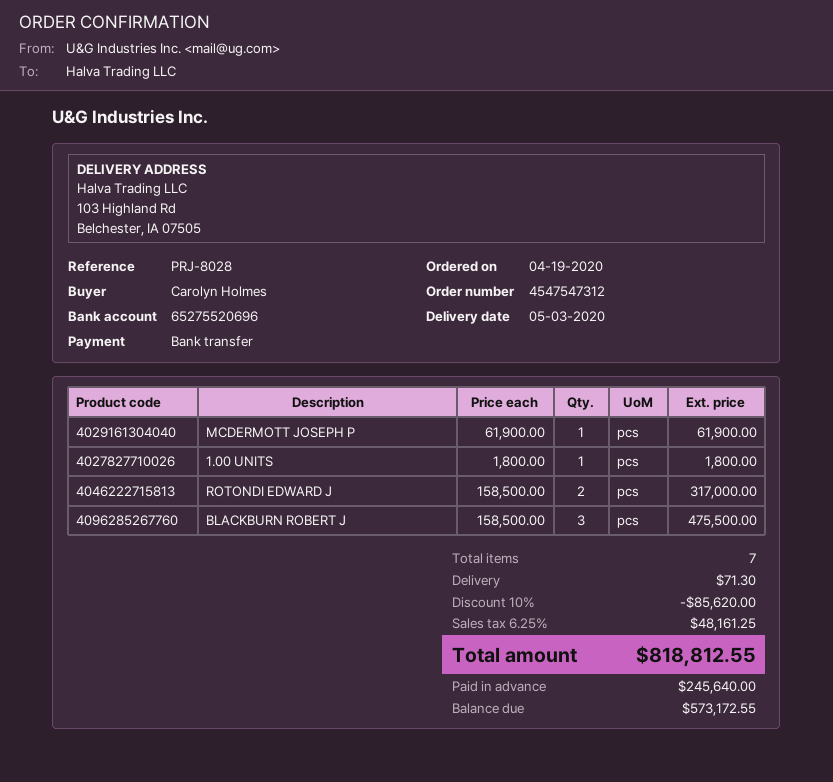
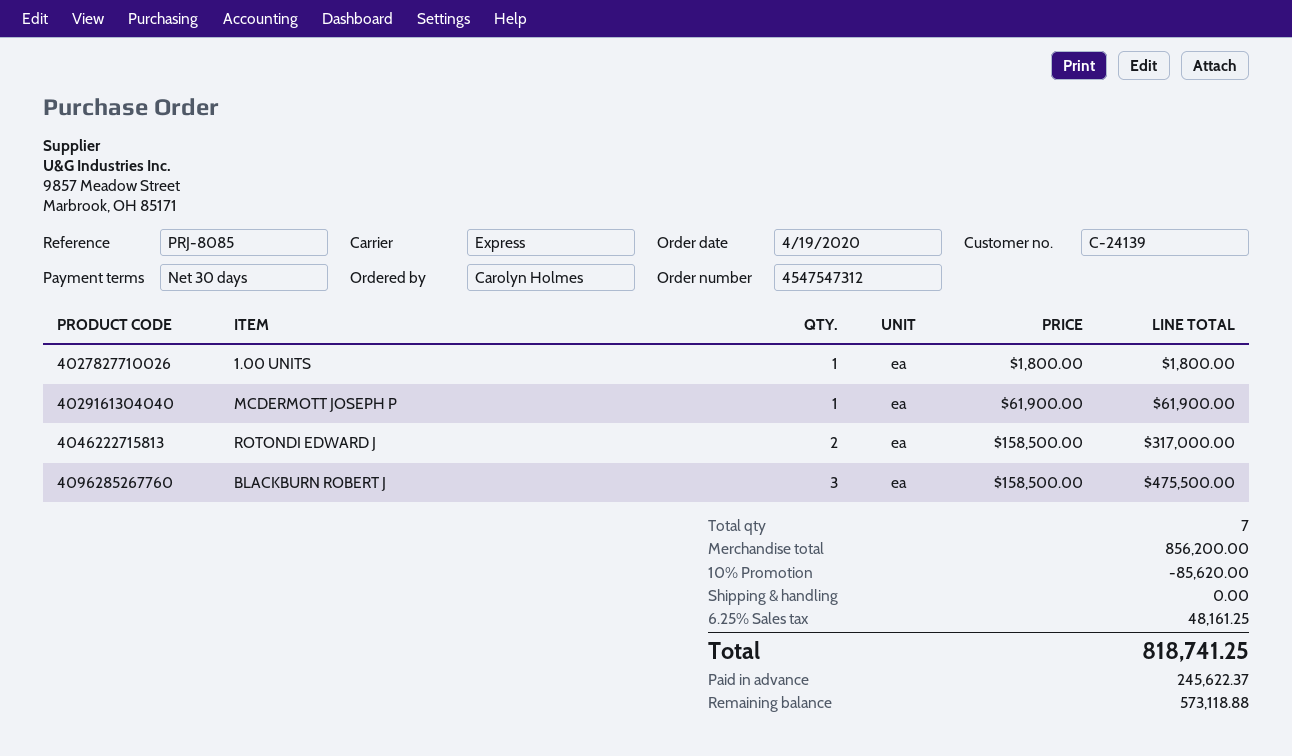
reference: PRJ-8028 -> PRJ-8085
shipping: 71.30 -> 0.00
total: 818812.55 -> 818741.25
deposit: 245640.00 -> 245622.37
balance: 573172.55 -> 573118.88

